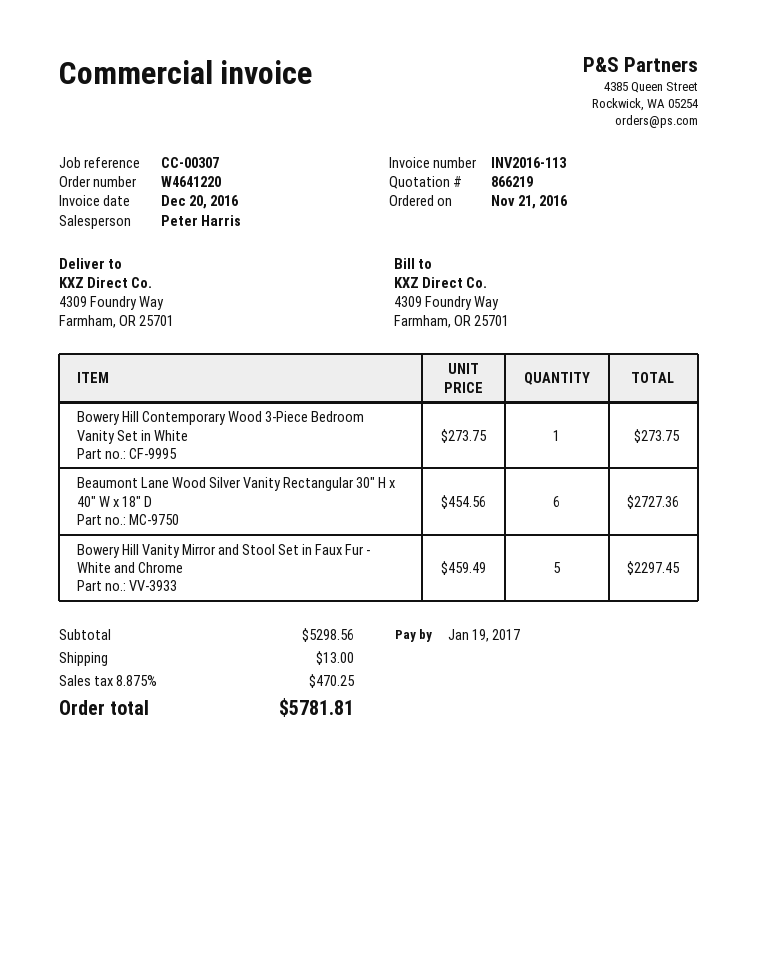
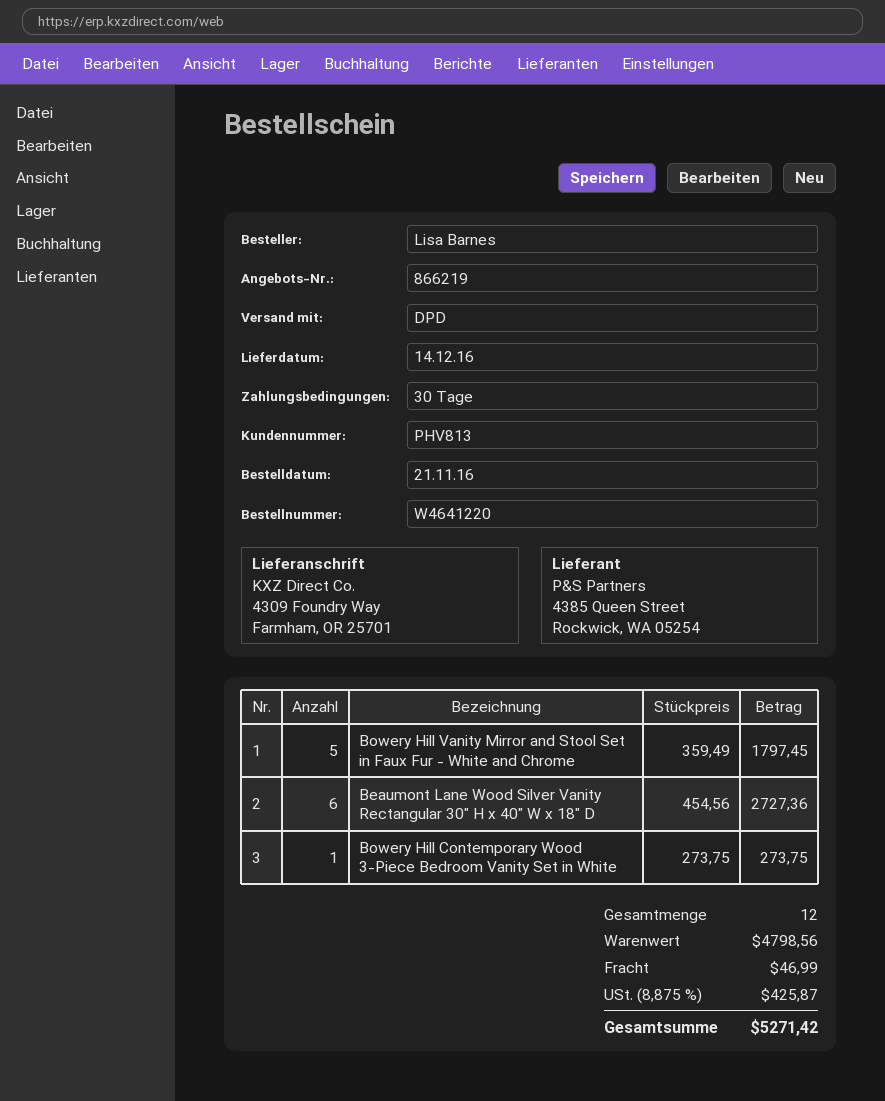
Bowery Hill Vanity Mirror and Stool Set in Faux Fur - White and Chrome: 5 x 459.49 = 2297.45 -> 5 x 359.49 = 1797.45
subtotal: 5298.56 -> 4798.56
shipping: 13.00 -> 46.99
tax: 8.875% = 470.25 -> 8.875% = 425.87
total: 5781.81 -> 5271.42

